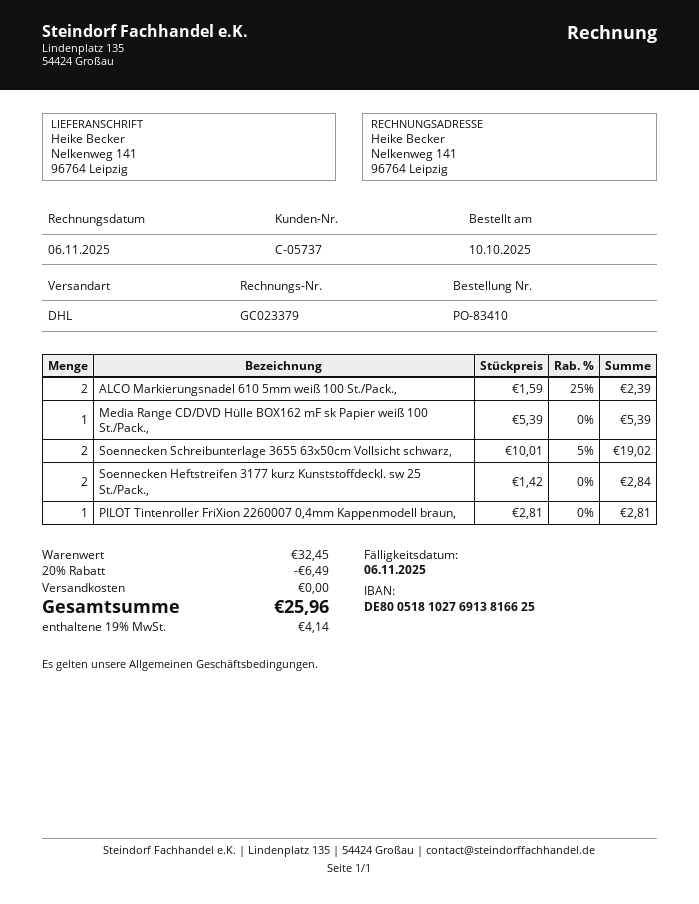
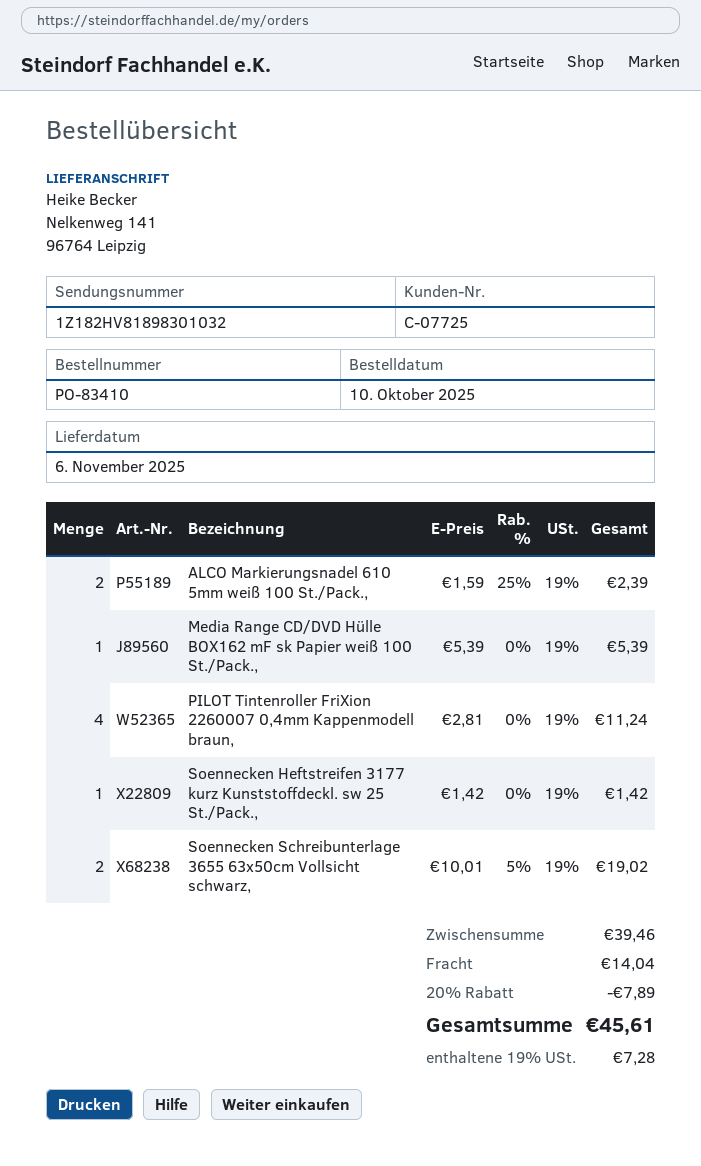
customer number: C-05737 -> C-07725
Soennecken Heftstreifen 3177 kurz Kunststoffdeckl. sw 25 St./Pack.,: 2 x 1.42 = 2.84 -> 1 x 1.42 = 1.42
PILOT Tintenroller FriXion 2260007 0,4mm Kappenmodell braun,: 1 x 2.81 = 2.81 -> 4 x 2.81 = 11.24
subtotal: 32.45 -> 39.46
discount: 20% = 6.49 -> 20% = 7.89
shipping: 0.00 -> 14.04
tax: 19% = 4.14 -> 19% = 7.28
total: 25.96 -> 45.61

